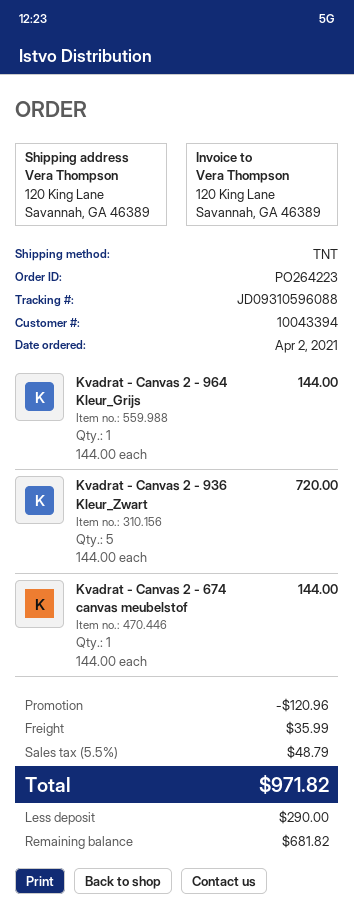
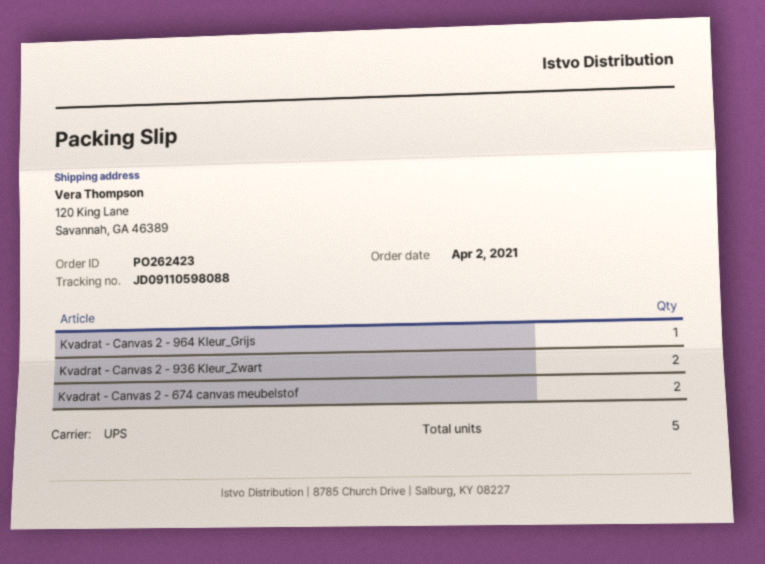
order number: PO264223 -> PO262423
shipping method: TNT -> UPS
tracking number: JD09310596088 -> JD09110598088
Kvadrat - Canvas 2 - 936 Kleur_Zwart: 5 -> 2
Kvadrat - Canvas 2 - 674 canvas meubelstof: 1 -> 2

